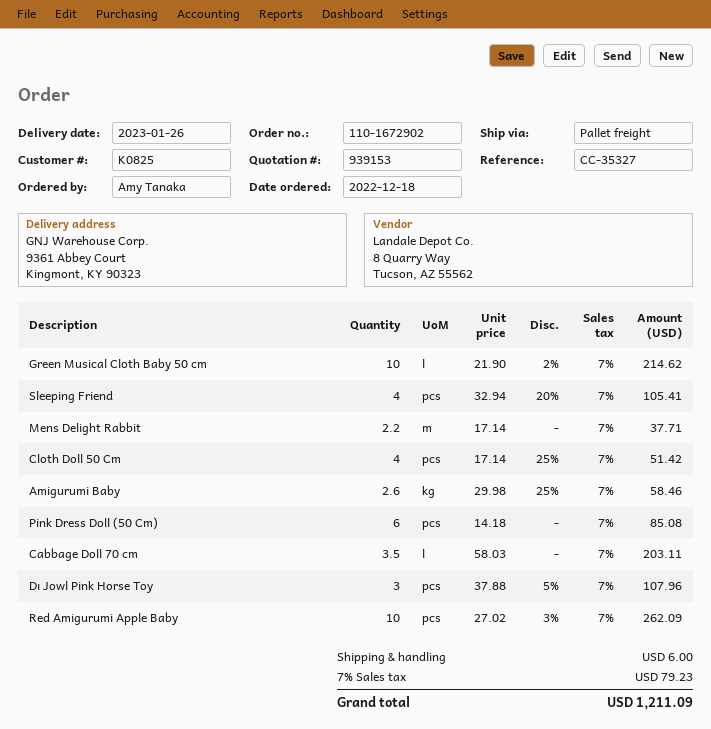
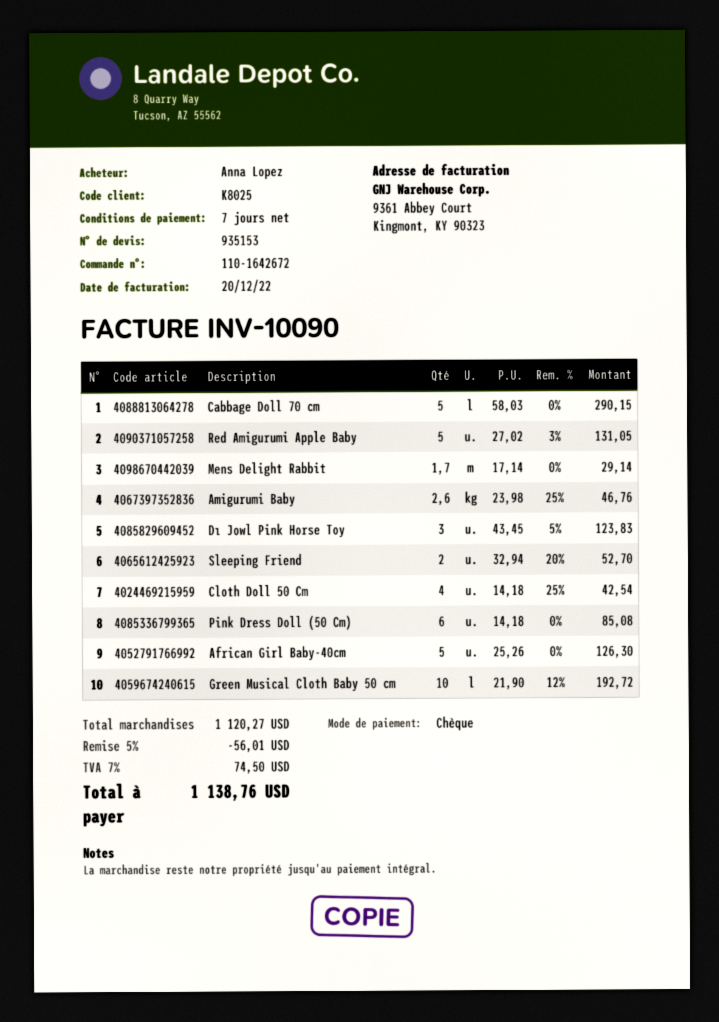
quote number: 939153 -> 935153
order number: 110-1672902 -> 110-1642672
customer number: K0825 -> K8025
ordered by: Amy Tanaka -> Anna Lopez
Green Musical Cloth Baby 50 cm: 10 x 21.90 - 2% = 214.62 -> 10 x 21.90 - 12% = 192.72
Sleeping Friend: 4 x 32.94 - 20% = 105.41 -> 2 x 32.94 - 20% = 52.70
Mens Delight Rabbit: 2.2 x 17.14 = 37.71 -> 1.7 x 17.14 = 29.14
Cloth Doll 50 Cm: 4 x 17.14 - 25% = 51.42 -> 4 x 14.18 - 25% = 42.54
Amigurumi Baby: 2.6 x 29.98 - 25% = 58.46 -> 2.6 x 23.98 - 25% = 46.76
Cabbage Doll 70 cm: 3.5 x 58.03 = 203.11 -> 5 x 58.03 = 290.15
Dı Jowl Pink Horse Toy: 3 x 37.88 - 5% = 107.96 -> 3 x 43.45 - 5% = 123.83
Red Amigurumi Apple Baby: 10 x 27.02 - 3% = 262.09 -> 5 x 27.02 - 3% = 131.05
African Girl Baby-40cm: none -> 5 x 25.26 = 126.30
discount: none -> 5% = 56.01
shipping: 6.00 -> none
tax: 7% = 79.23 -> 7% = 74.50
total: 1211.09 -> 1138.76

